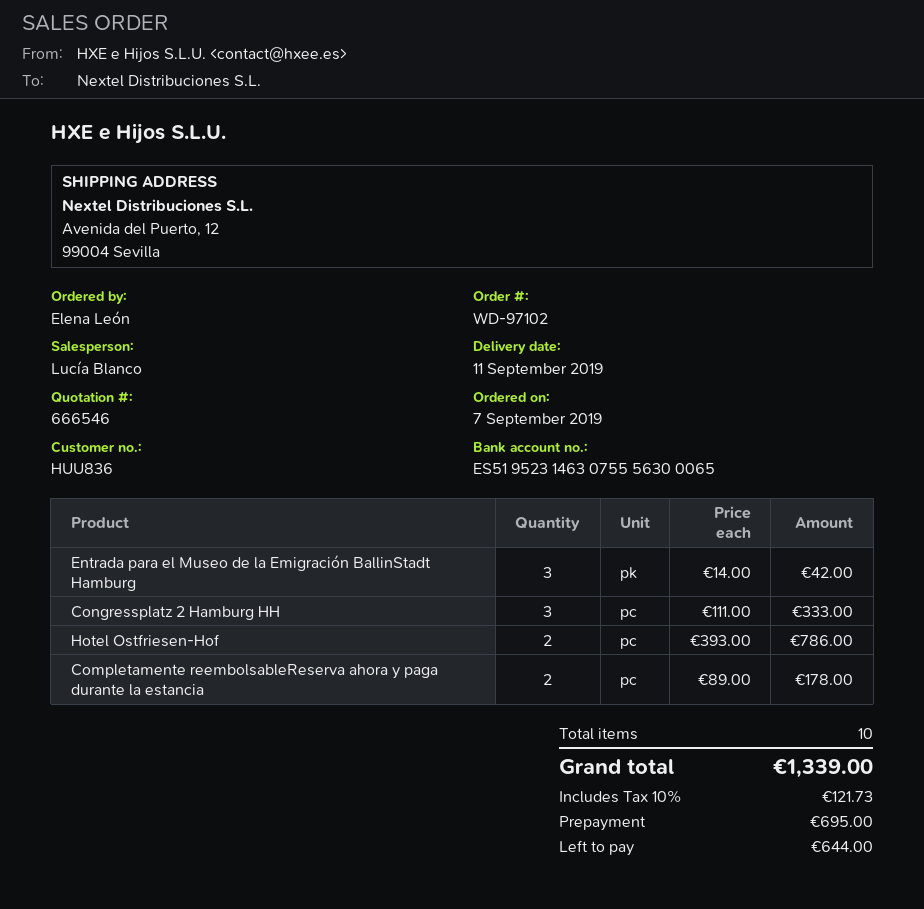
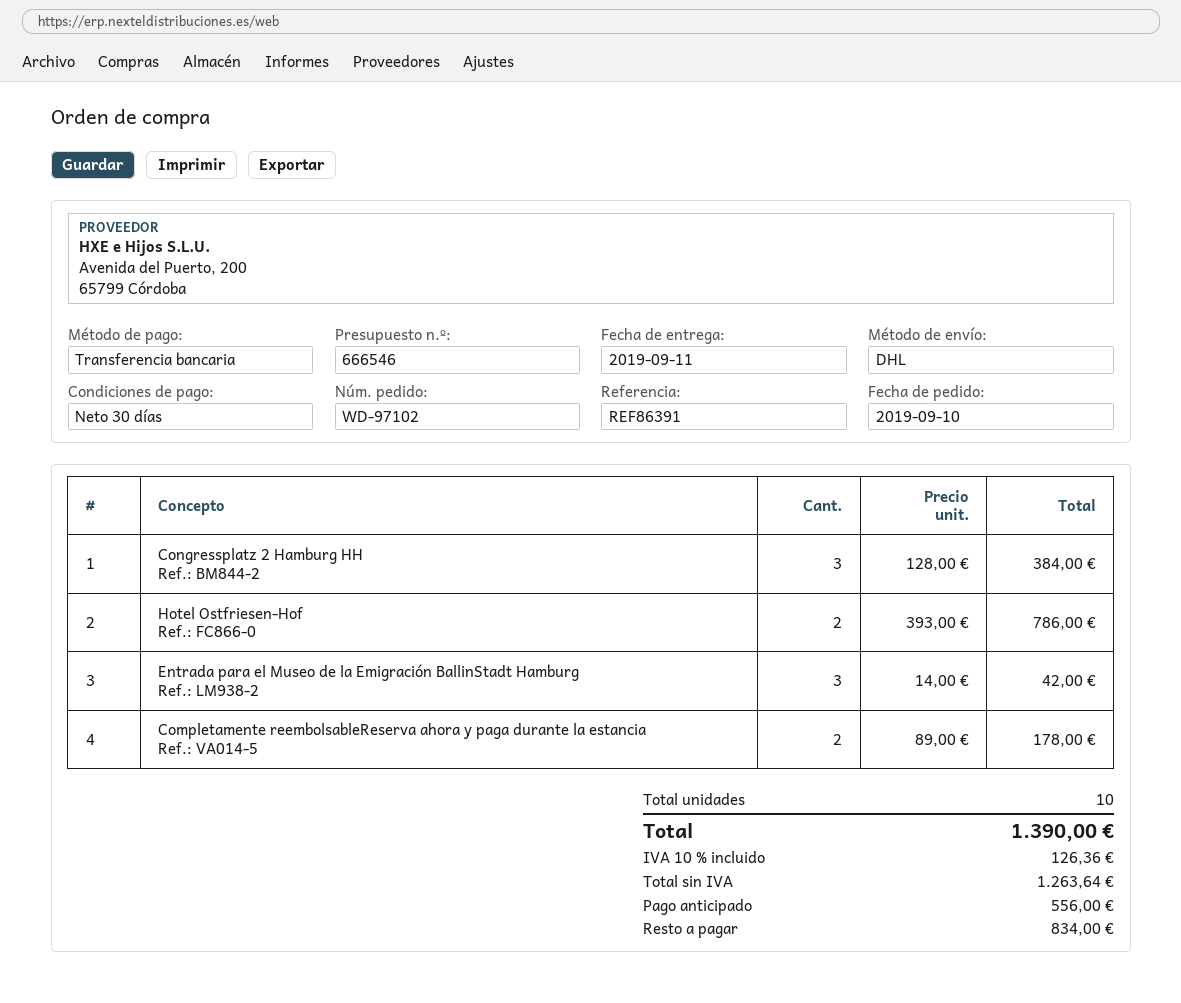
order date: 2019-09-07 -> 2019-09-10
Congressplatz 2 Hamburg HH: 3 x 111.00 = 333.00 -> 3 x 128.00 = 384.00
tax: 10% = 121.73 -> 10% = 126.36
total: 1339.00 -> 1390.00
deposit: 695.00 -> 556.00
balance: 644.00 -> 834.00

